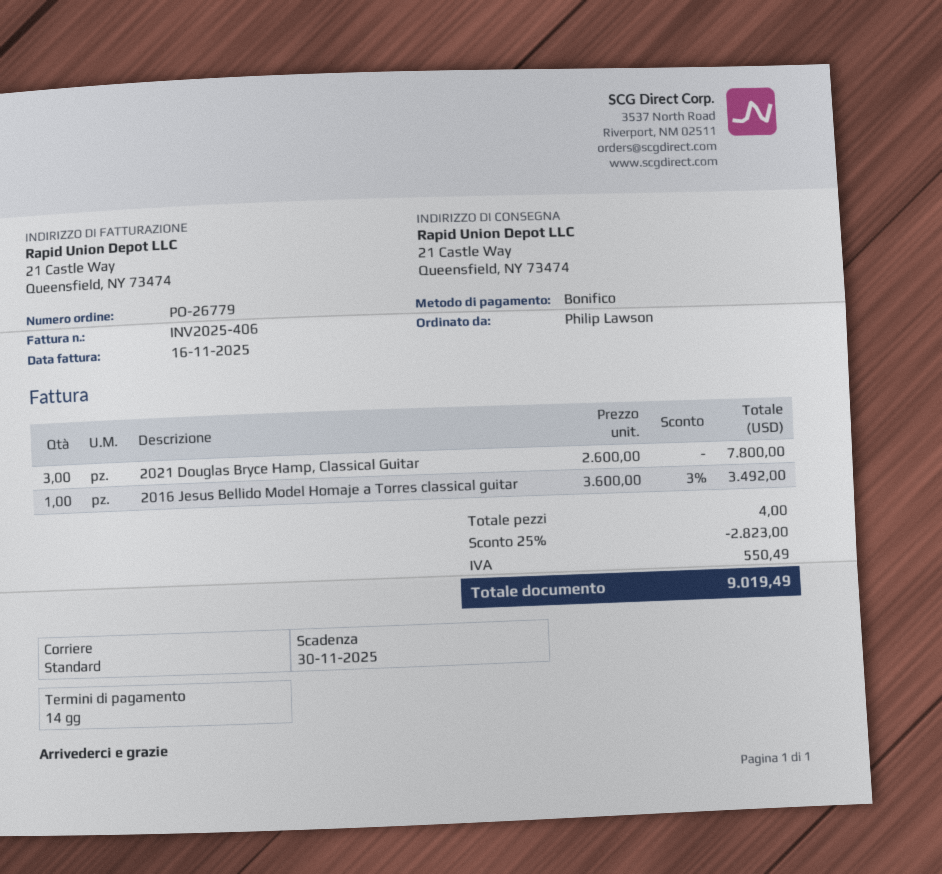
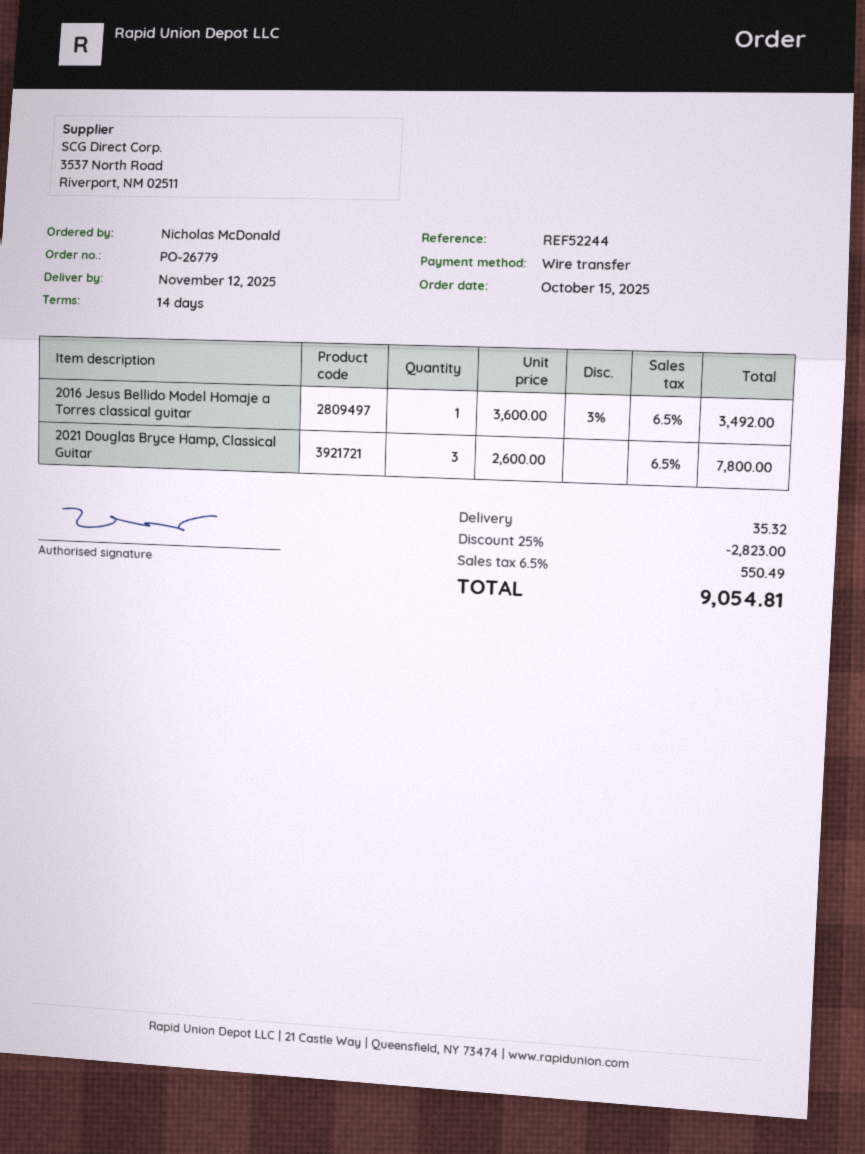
ordered by: Philip Lawson -> Nicholas McDonald
shipping: none -> 35.32
total: 9019.49 -> 9054.81

